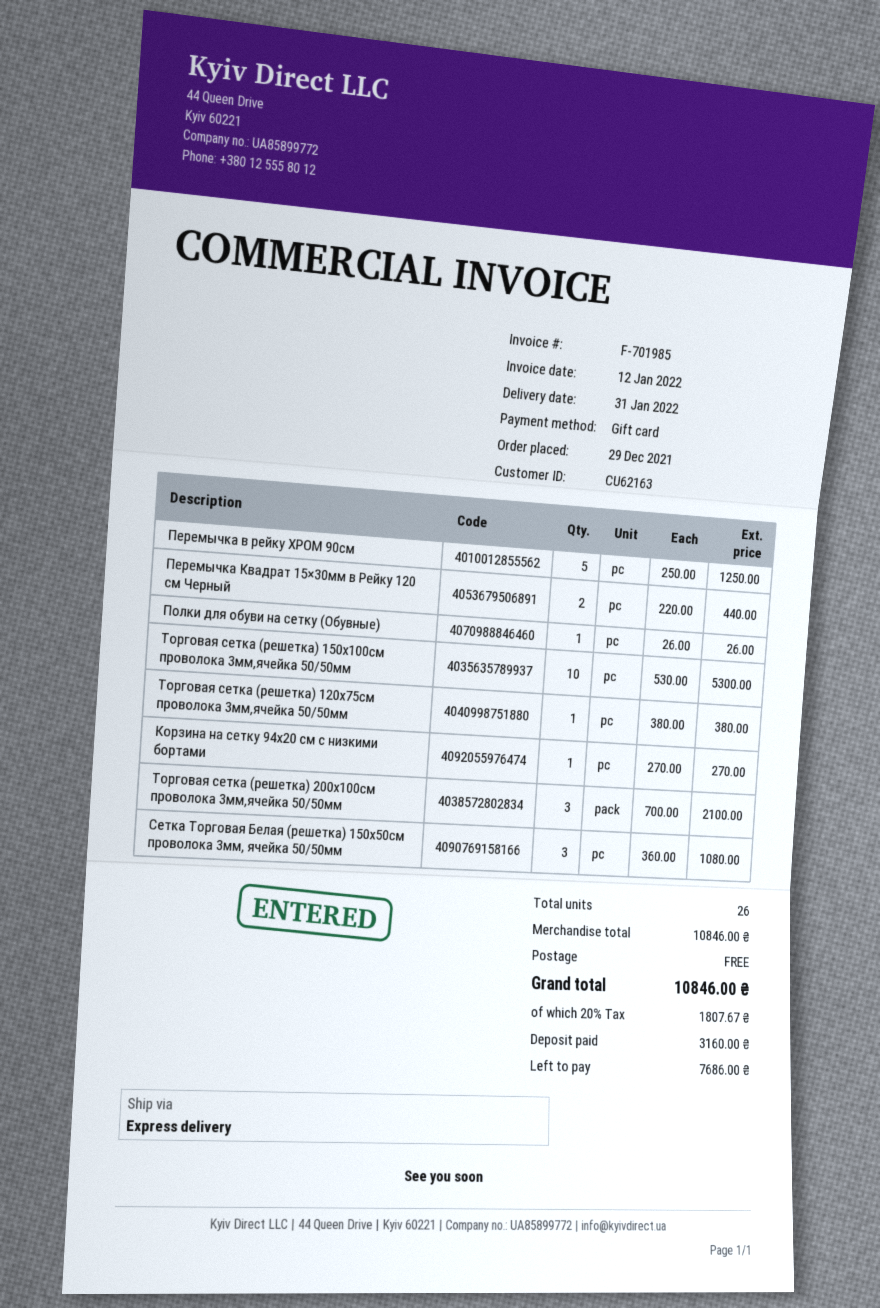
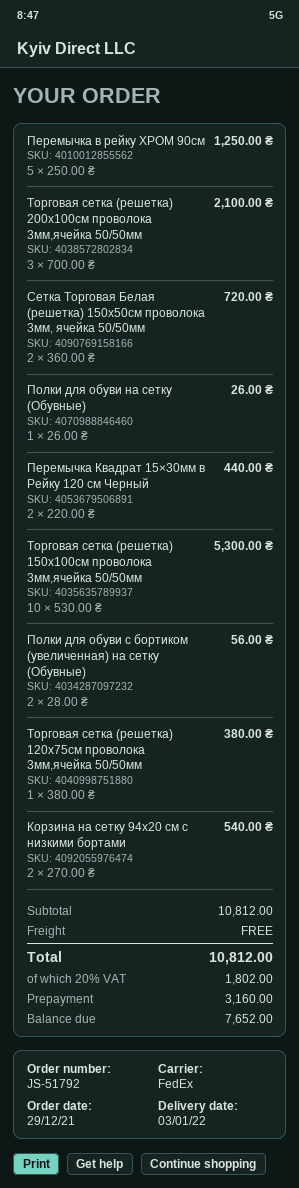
delivery date: 2022-01-31 -> 2022-01-03
shipping method: express -> FedEx
Корзина на сетку 94х20 см с низкими бортами: 1 x 270.00 = 270.00 -> 2 x 270.00 = 540.00
Сетка Торговая Белая (решетка) 150х50см проволока 3мм, ячейка 50/50мм: 3 x 360.00 = 1080.00 -> 2 x 360.00 = 720.00
Полки для обуви с бортиком (увеличенная) на сетку (Обувные): none -> 2 x 28.00 = 56.00
subtotal: 10846.00 -> 10812.00
tax: 20% = 1807.67 -> 20% = 1802.00
total: 10846.00 -> 10812.00
balance: 7686.00 -> 7652.00

